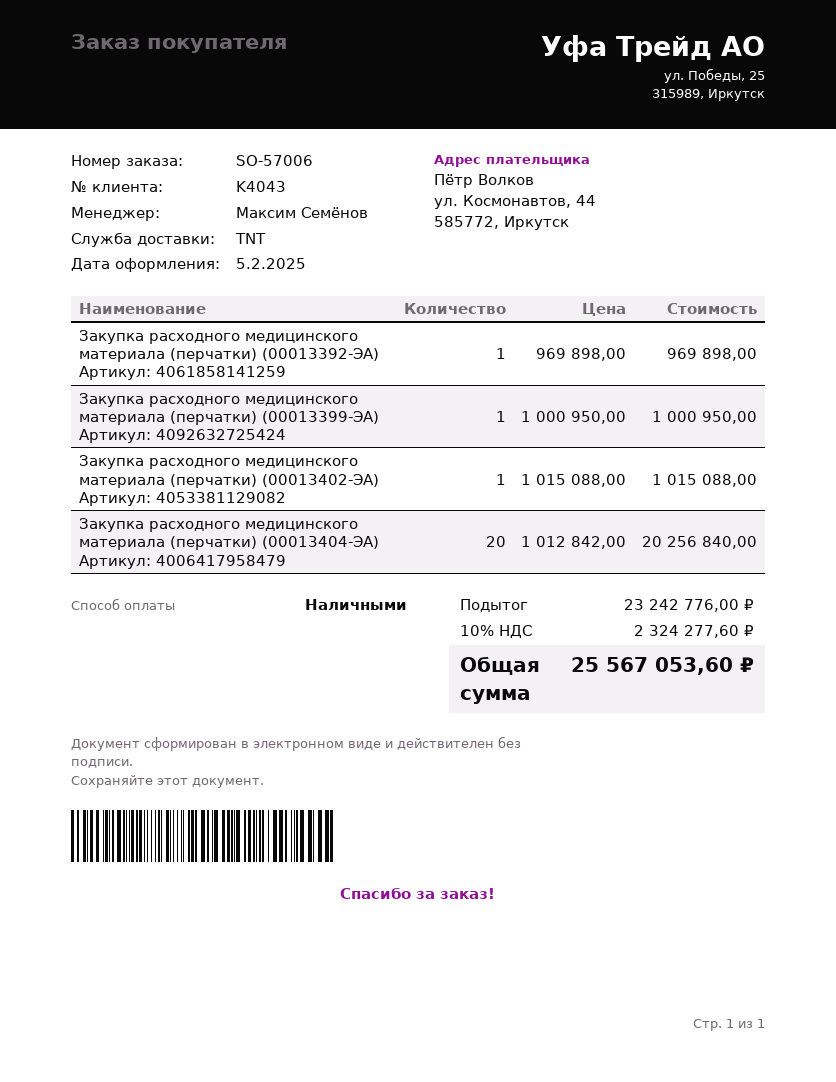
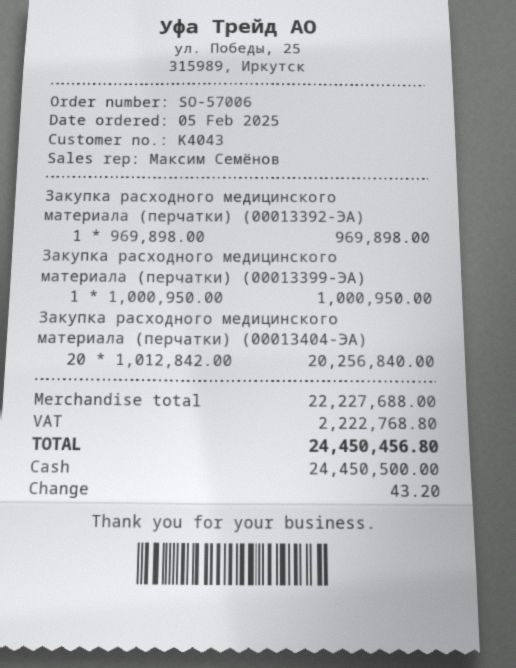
Закупка расходного медицинского материала (перчатки) (00013402-ЭА): 1 x 1015088.00 = 1015088.00 -> none
subtotal: 23242776.00 -> 22227688.00
tax: 2324277.60 -> 2222768.80
total: 25567053.60 -> 24450456.80

